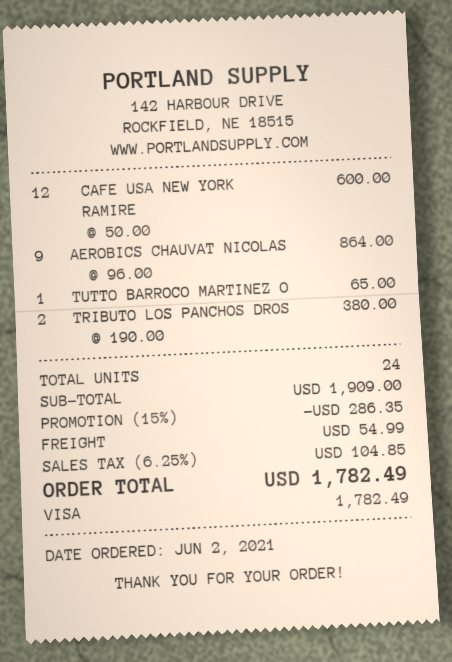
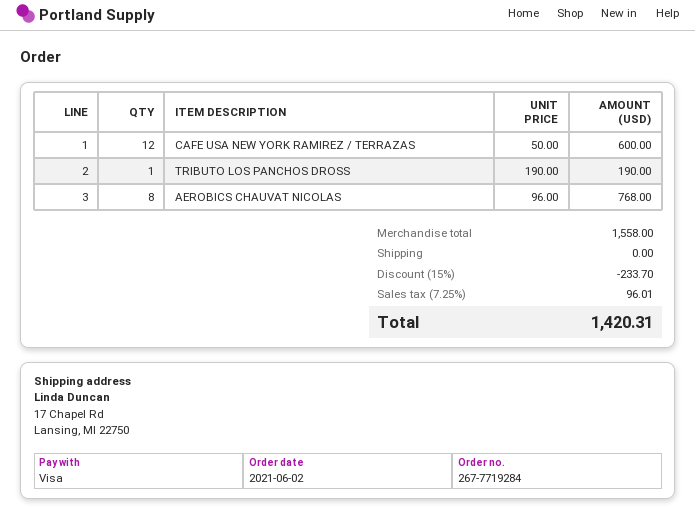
AEROBICS CHAUVAT NICOLAS: 9 x 96.00 = 864.00 -> 8 x 96.00 = 768.00
TUTTO BARROCO MARTINEZ O: 1 x 65.00 = 65.00 -> none
TRIBUTO LOS PANCHOS DROS: 2 x 190.00 = 380.00 -> 1 x 190.00 = 190.00
subtotal: 1909.00 -> 1558.00
discount: 15% = 286.35 -> 15% = 233.70
shipping: 54.99 -> 0.00
tax: 6.25% = 104.85 -> 7.25% = 96.01
total: 1782.49 -> 1420.31

